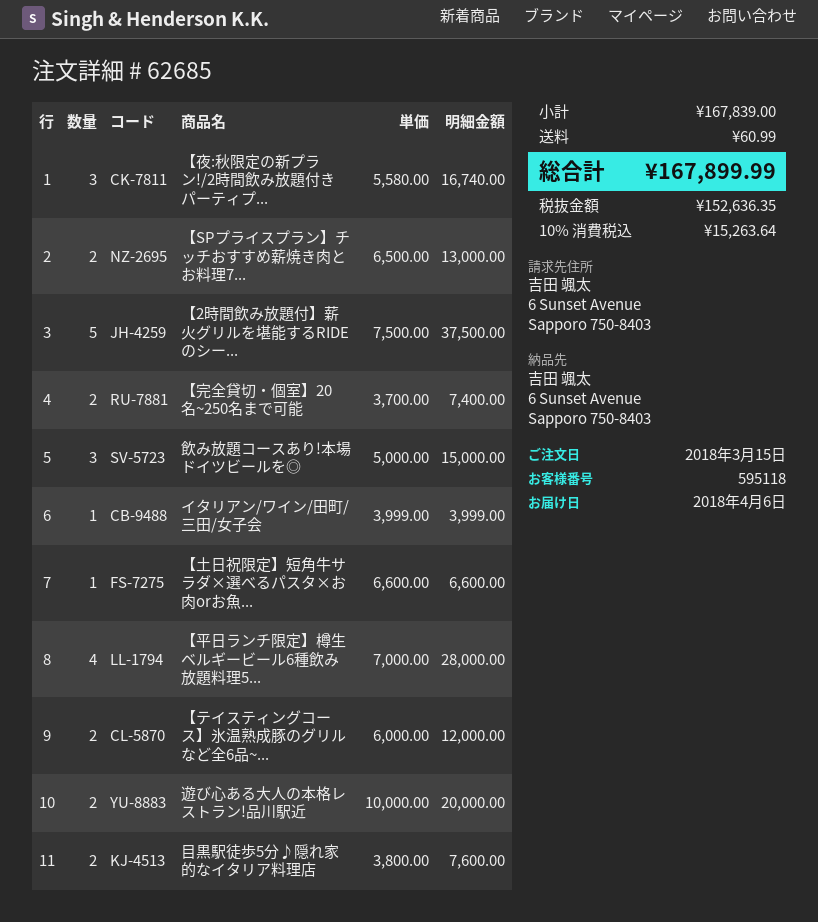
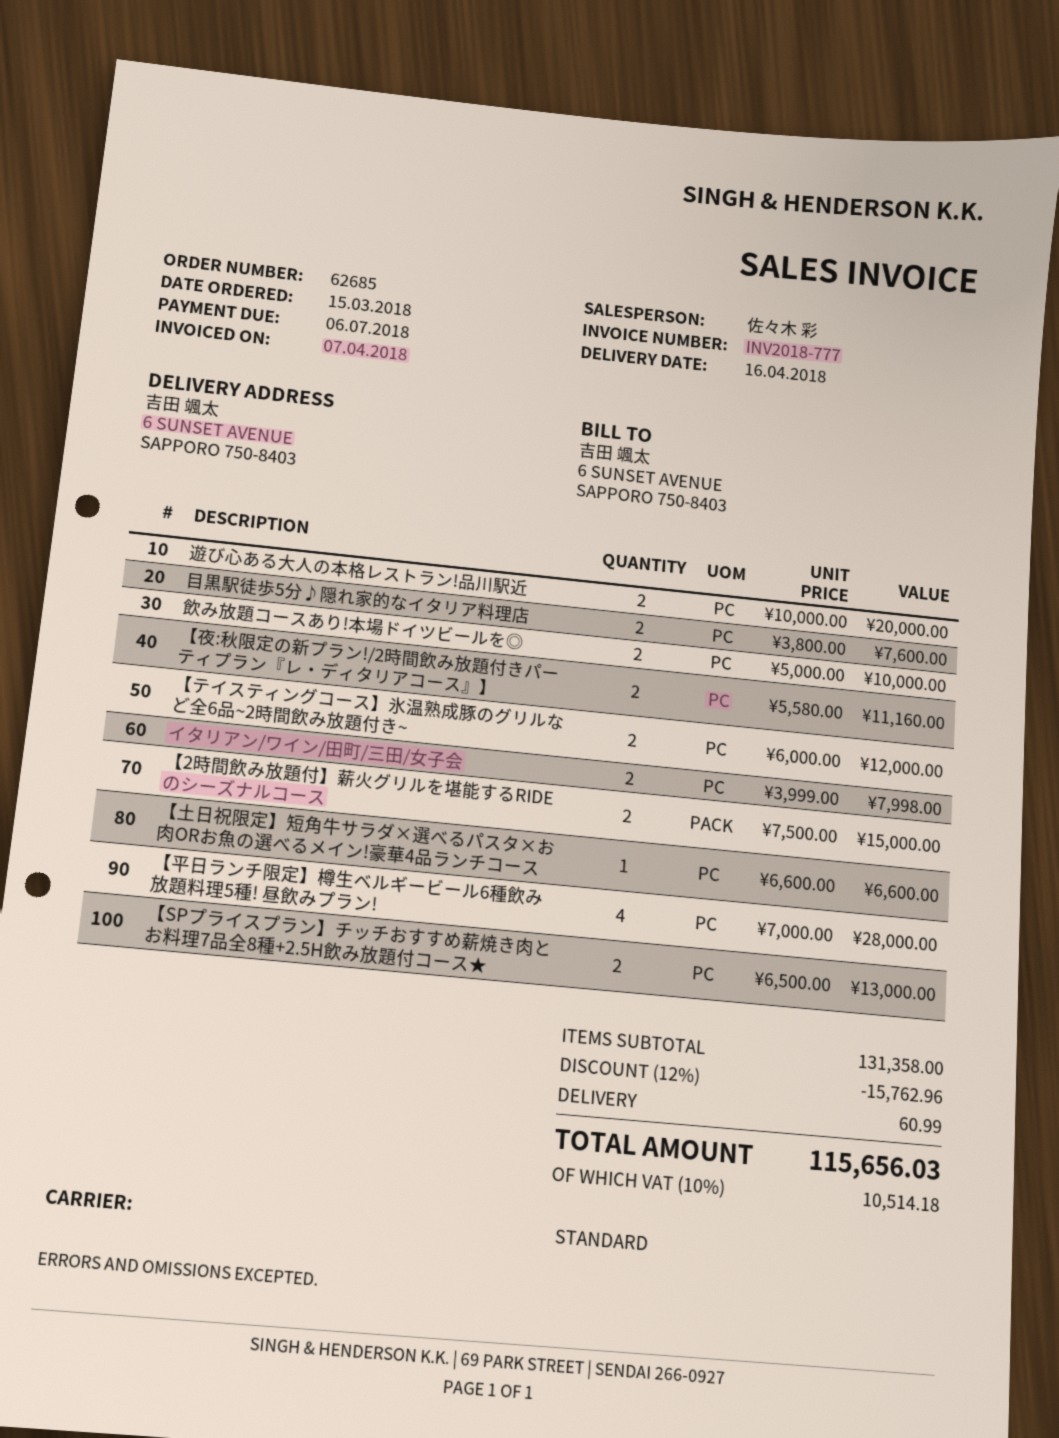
delivery date: 2018-04-06 -> 2018-04-16
【夜:秋限定の新プラン!/2時間飲み放題付きパーティプ...: 3 x 5580.00 = 16740.00 -> 2 x 5580.00 = 11160.00
【2時間飲み放題付】薪火グリルを堪能するRIDEのシー...: 5 x 7500.00 = 37500.00 -> 2 x 7500.00 = 15000.00
【完全貸切・個室】20名~250名まで可能: 2 x 3700.00 = 7400.00 -> none
飲み放題コースあり!本場ドイツビールを◎: 3 x 5000.00 = 15000.00 -> 2 x 5000.00 = 10000.00
イタリアン/ワイン/田町/三田/女子会: 1 x 3999.00 = 3999.00 -> 2 x 3999.00 = 7998.00
subtotal: 167839.00 -> 131358.00
discount: none -> 12% = 15762.96
tax: 10% = 15263.64 -> 10% = 10514.18
total: 167899.99 -> 115656.03

